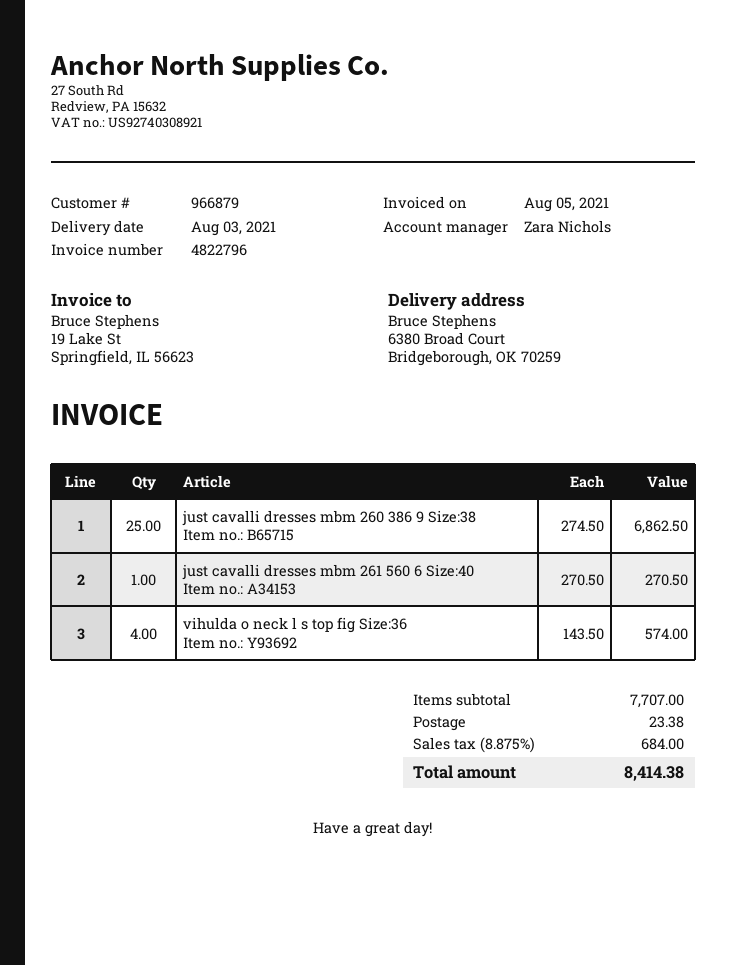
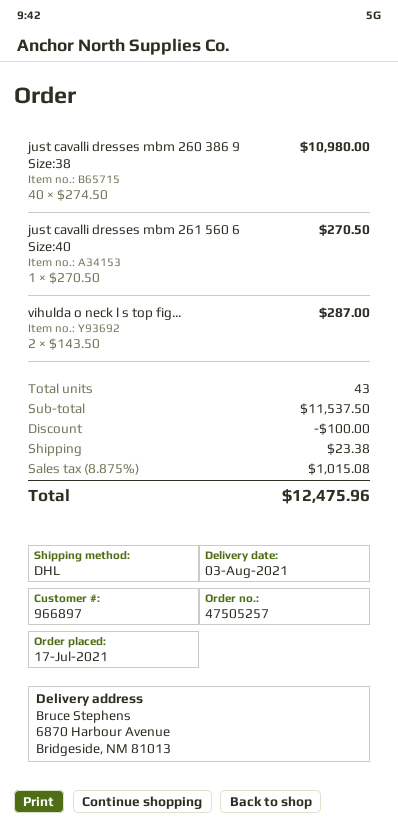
customer number: 966879 -> 966897
ship to: 6380 Broad Court, Bridgeborough, OK 70259 -> 6870 Harbour Avenue, Bridgeside, NM 81013
just cavalli dresses mbm 260 386 9 Size:38: 25 x 274.50 = 6862.50 -> 40 x 274.50 = 10980.00
vihulda o neck l s top fig Size:36: 4 x 143.50 = 574.00 -> 2 x 143.50 = 287.00
subtotal: 7707.00 -> 11537.50
discount: none -> 100.00
tax: 8.875% = 684.00 -> 8.875% = 1015.08
total: 8414.38 -> 12475.96

